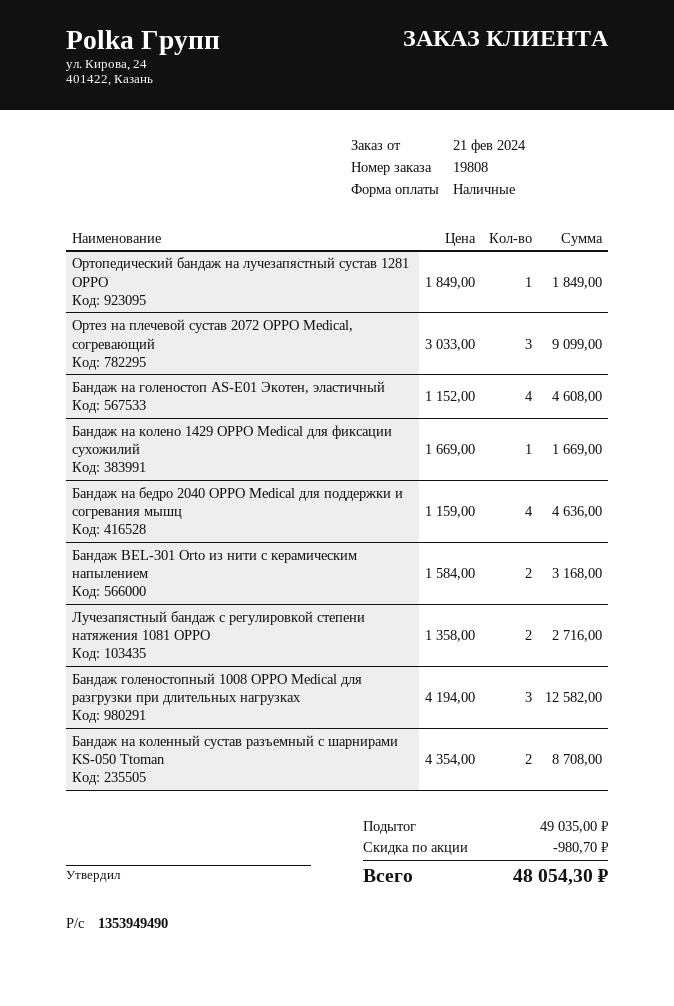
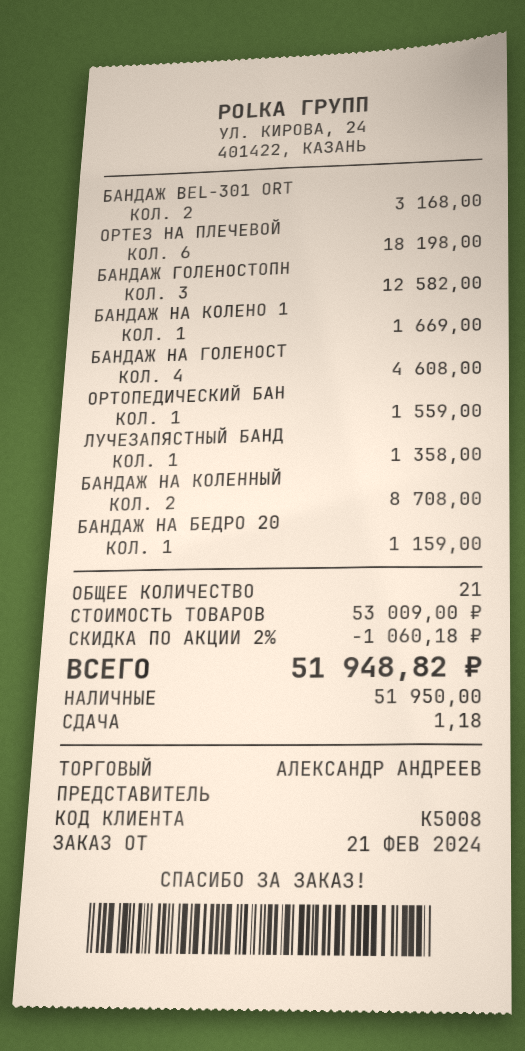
Ортопедический бандаж на лучезапястный сустав 1281 OPPO: 1 for 1849.00 -> 1 for 1559.00
Ортез на плечевой сустав 2072 OPPO Medical, согревающий: 3 for 9099.00 -> 6 for 18198.00
Бандаж на бедро 2040 OPPO Medical для поддержки и согревания мышц: 4 for 4636.00 -> 1 for 1159.00
Лучезапястный бандаж с регулировкой степени натяжения 1081 OPPO: 2 for 2716.00 -> 1 for 1358.00
subtotal: 49035.00 -> 53009.00
discount: 980.70 -> 1060.18
total: 48054.30 -> 51948.82

